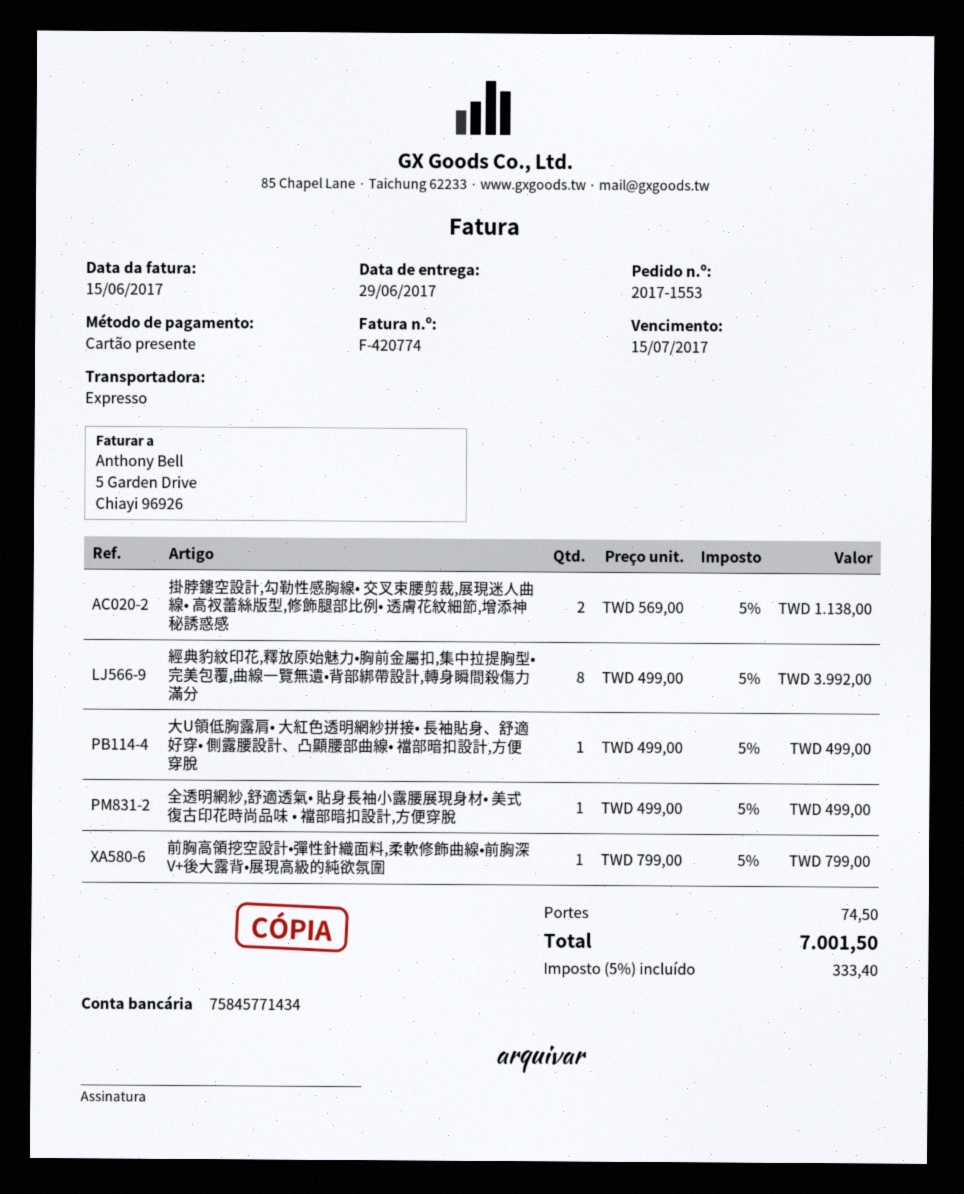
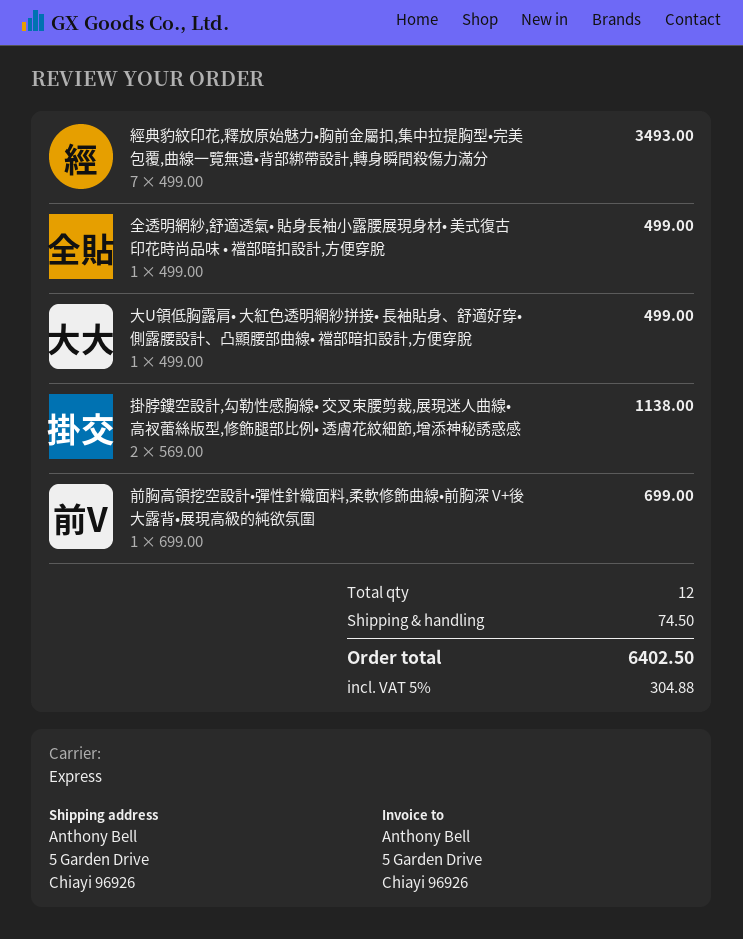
經典豹紋印花,釋放原始魅力•胸前金屬扣,集中拉提胸型•完美包覆,曲線一覽無遺•背部綁帶設計,轉身瞬間殺傷力滿分: 8 x 499.00 = 3992.00 -> 7 x 499.00 = 3493.00
前胸高領挖空設計•彈性針織面料,柔軟修飾曲線•前胸深 V+後大露背•展現高級的純欲氛圍: 1 x 799.00 = 799.00 -> 1 x 699.00 = 699.00
tax: 5% = 333.40 -> 5% = 304.88
total: 7001.50 -> 6402.50

